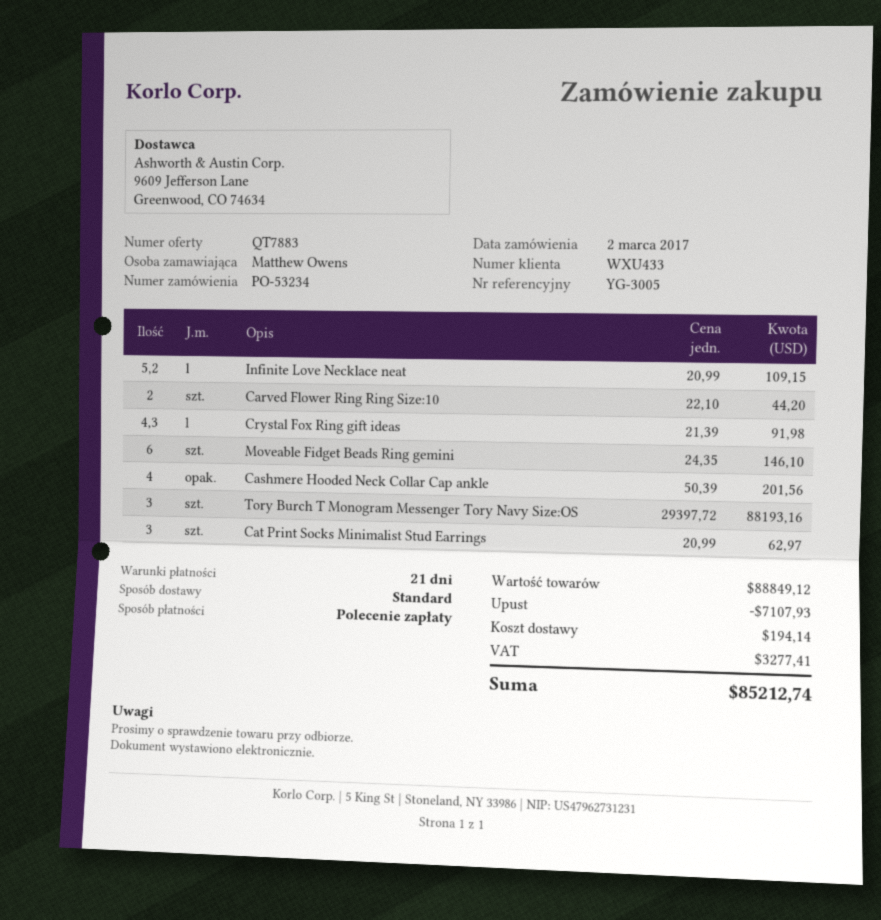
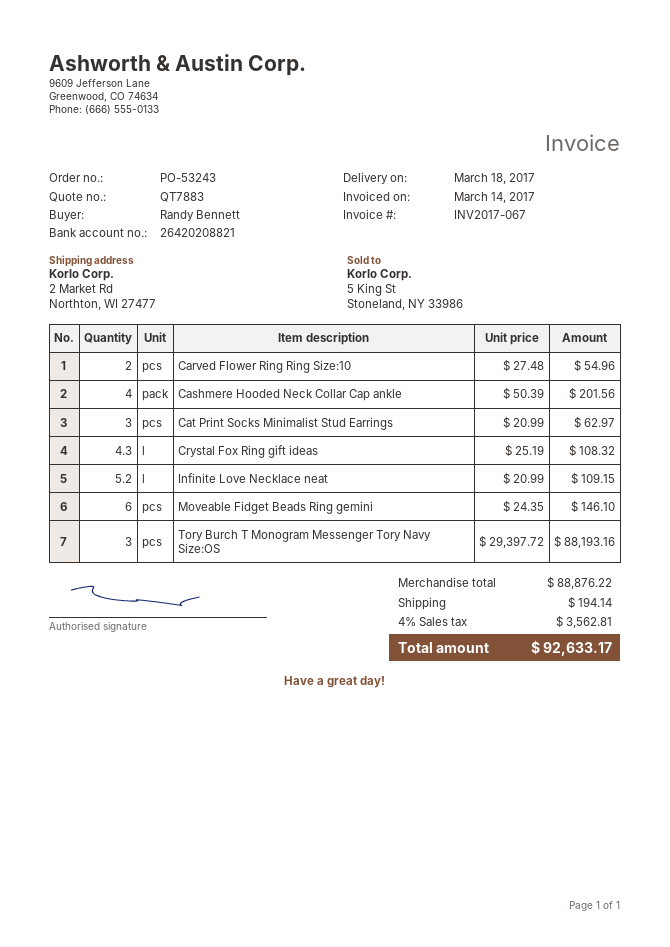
order number: PO-53234 -> PO-53243
ordered by: Matthew Owens -> Randy Bennett
Carved Flower Ring Ring Size:10: 2 x 22.10 = 44.20 -> 2 x 27.48 = 54.96
Crystal Fox Ring gift ideas: 4.3 x 21.39 = 91.98 -> 4.3 x 25.19 = 108.32
subtotal: 88849.12 -> 88876.22
discount: 7107.93 -> none
tax: 3277.41 -> 3562.81
total: 85212.74 -> 92633.17

